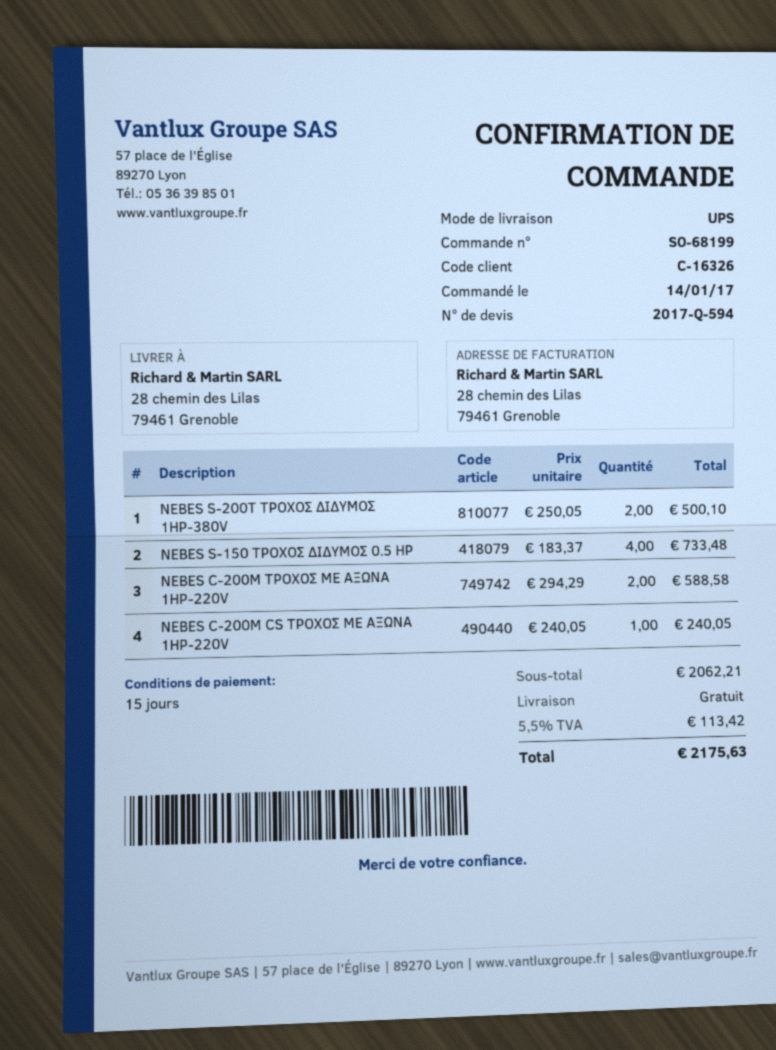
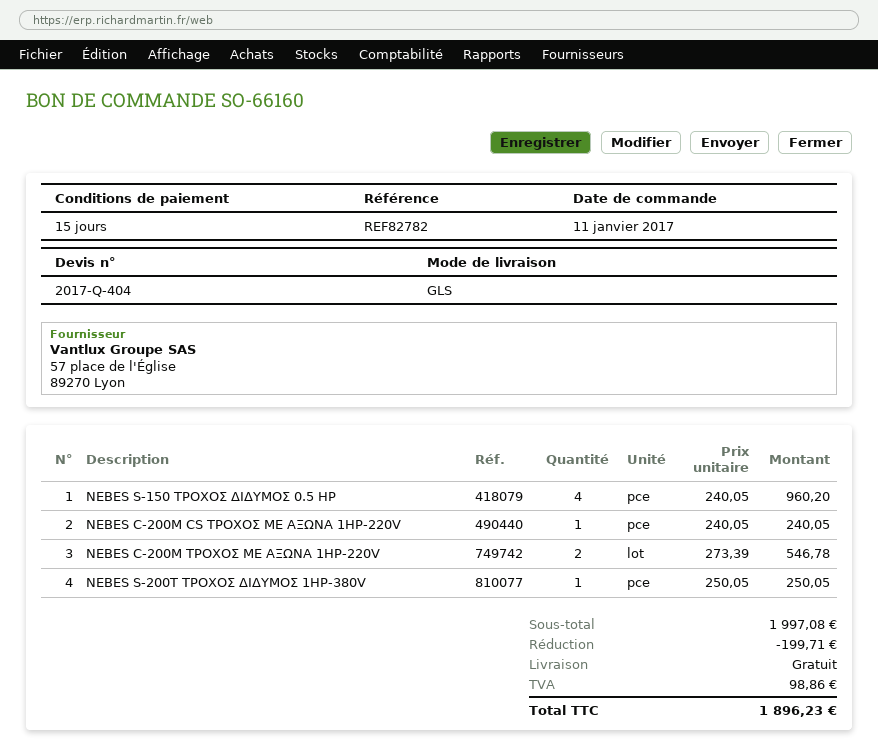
quote number: 2017-Q-594 -> 2017-Q-404
order number: SO-68199 -> SO-66160
order date: 2017-01-14 -> 2017-01-11
shipping method: UPS -> GLS
NEBES S-200T ΤΡΟΧΟΣ ΔΙΔΥΜΟΣ 1HP-380V: 2 x 250.05 = 500.10 -> 1 x 250.05 = 250.05
NEBES S-150 ΤΡΟΧΟΣ ΔΙΔΥΜΟΣ 0.5 HP: 4 x 183.37 = 733.48 -> 4 x 240.05 = 960.20
NEBES C-200M ΤΡΟΧΟΣ ΜΕ ΑΞΩΝΑ 1HP-220V: 2 x 294.29 = 588.58 -> 2 x 273.39 = 546.78
subtotal: 2062.21 -> 1997.08
discount: none -> 199.71
tax: 113.42 -> 98.86
total: 2175.63 -> 1896.23

